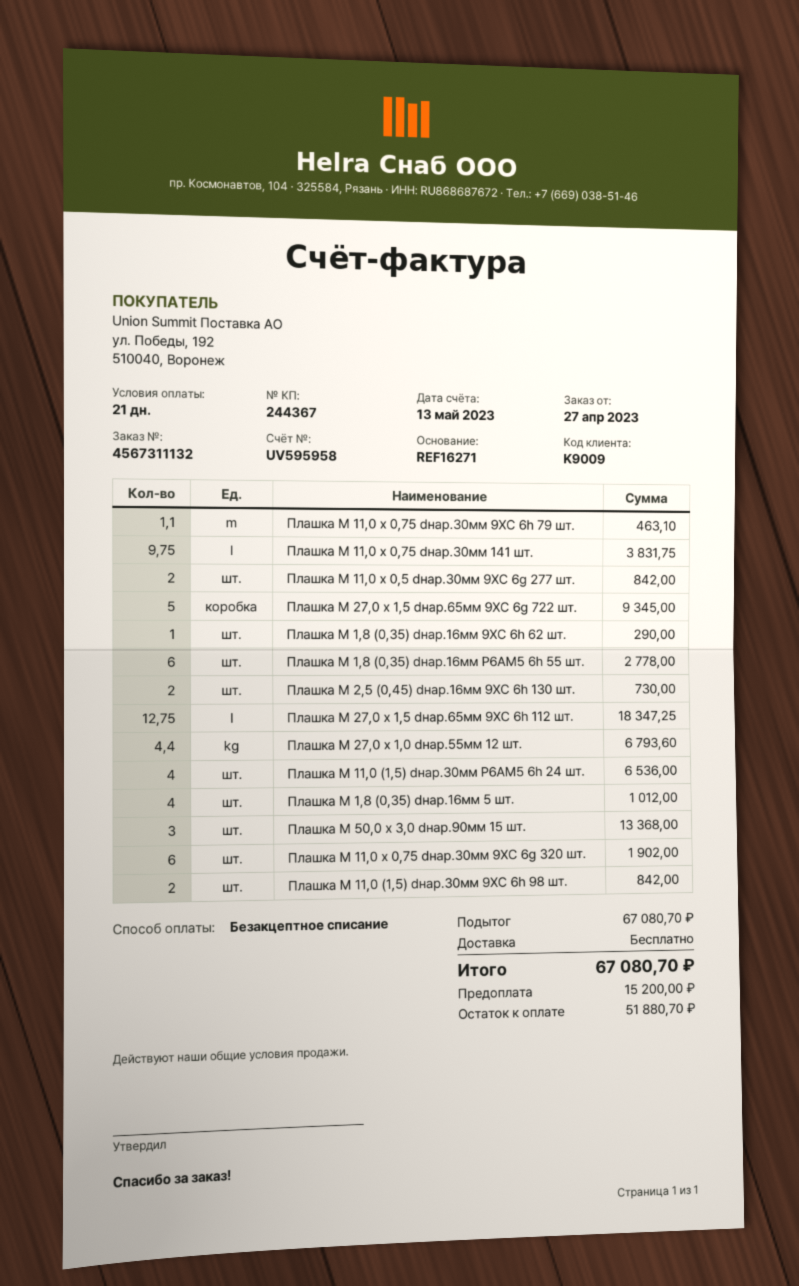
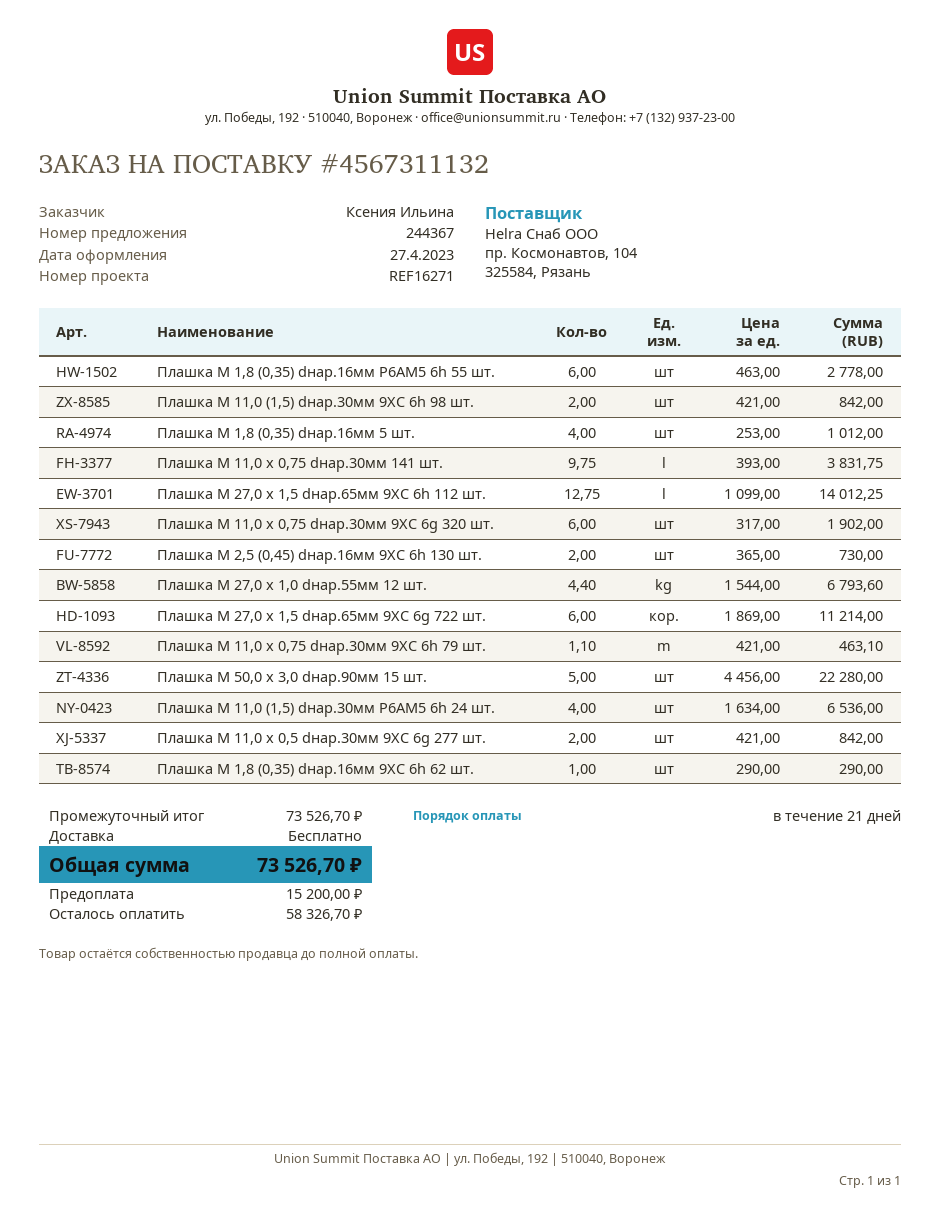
Плашка М 27,0 х 1,5 dнар.65мм 9ХС 6g 722 шт.: 5 for 9345.00 -> 6 for 11214.00
Плашка М 27,0 х 1,5 dнар.65мм 9ХС 6h 112 шт.: 12.75 for 18347.25 -> 12.75 for 14012.25
Плашка М 50,0 х 3,0 dнар.90мм 15 шт.: 3 for 13368.00 -> 5 for 22280.00
subtotal: 67080.70 -> 73526.70
total: 67080.70 -> 73526.70
balance: 51880.70 -> 58326.70

